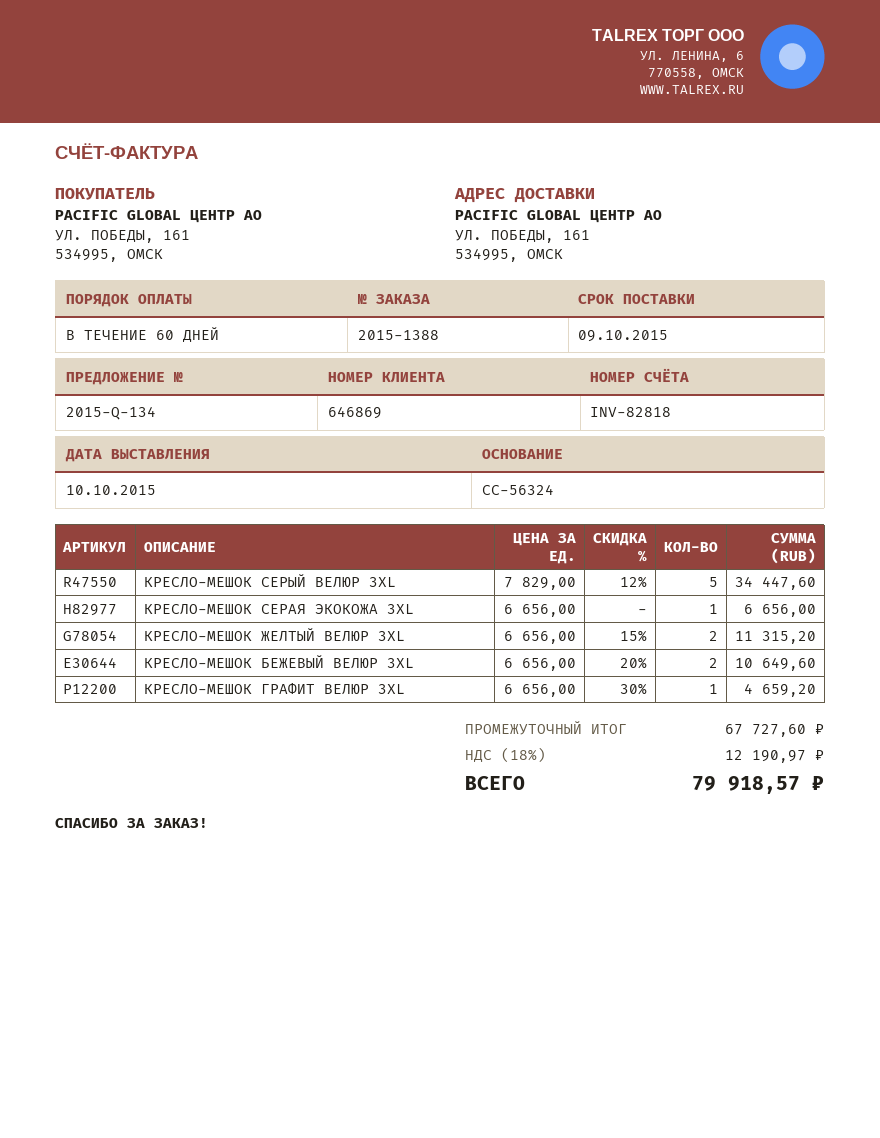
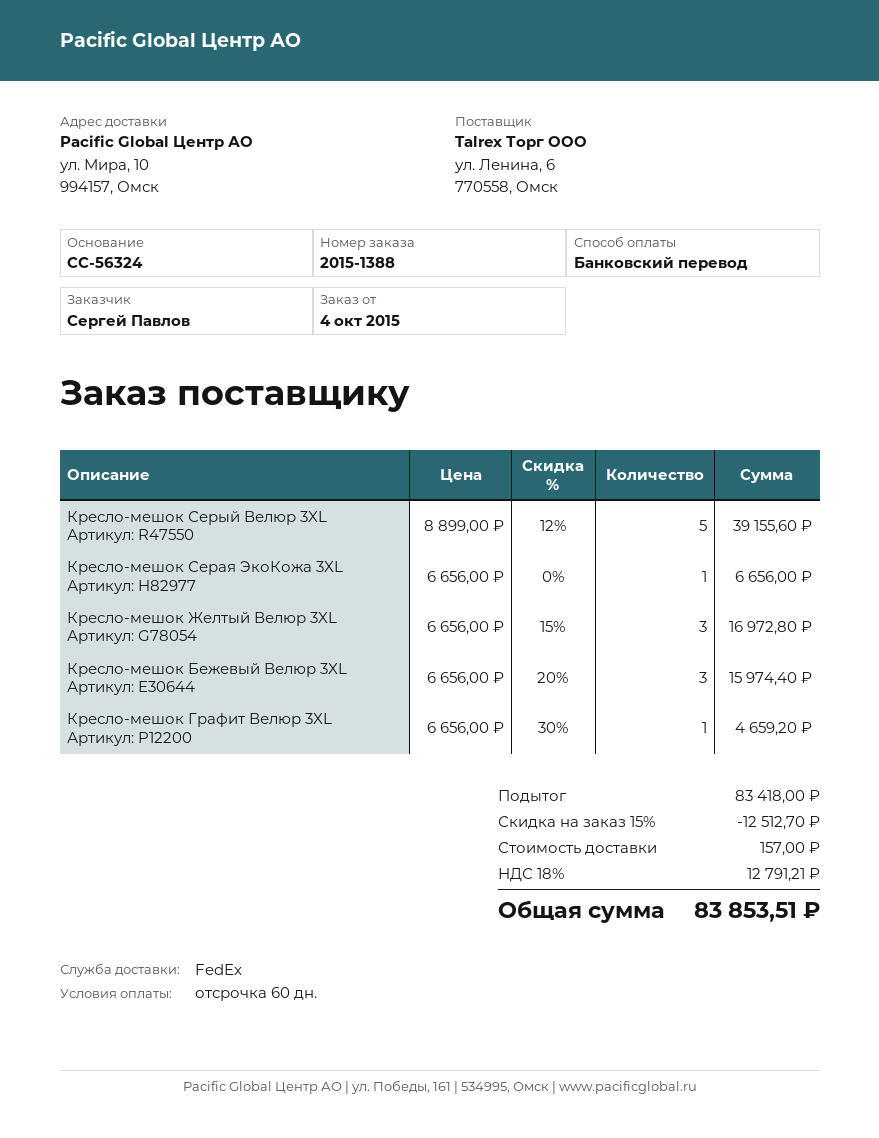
ship to: УЛ. ПОБЕДЫ, 161, 534995, ОМСК -> ул. Мира, 10, 994157, Омск
КРЕСЛО-МЕШОК СЕРЫЙ ВЕЛЮР 3XL: 5 x 7829.00 - 12% = 34447.60 -> 5 x 8899.00 - 12% = 39155.60
КРЕСЛО-МЕШОК ЖЕЛТЫЙ ВЕЛЮР 3XL: 2 x 6656.00 - 15% = 11315.20 -> 3 x 6656.00 - 15% = 16972.80
КРЕСЛО-МЕШОК БЕЖЕВЫЙ ВЕЛЮР 3XL: 2 x 6656.00 - 20% = 10649.60 -> 3 x 6656.00 - 20% = 15974.40
subtotal: 67727.60 -> 83418.00
discount: none -> 15% = 12512.70
shipping: none -> 157.00
tax: 18% = 12190.97 -> 18% = 12791.21
total: 79918.57 -> 83853.51

